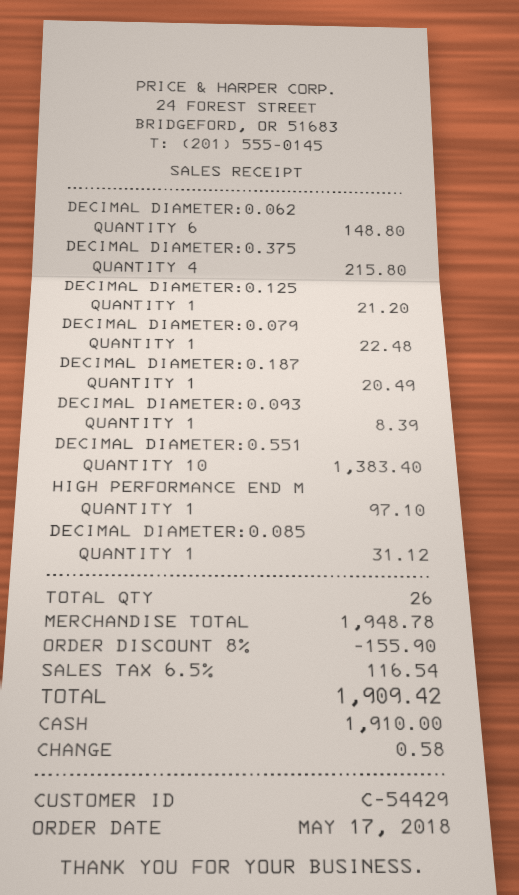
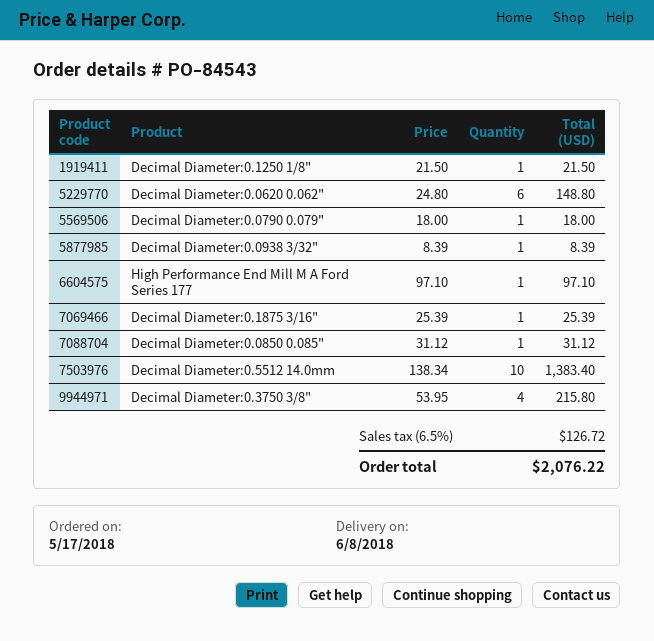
DECIMAL DIAMETER:0.125: 1 for 21.20 -> 1 for 21.50
DECIMAL DIAMETER:0.079: 1 for 22.48 -> 1 for 18.00
DECIMAL DIAMETER:0.187: 1 for 20.49 -> 1 for 25.39
discount: 8% = 155.90 -> none
tax: 6.5% = 116.54 -> 6.5% = 126.72
total: 1909.42 -> 2076.22

